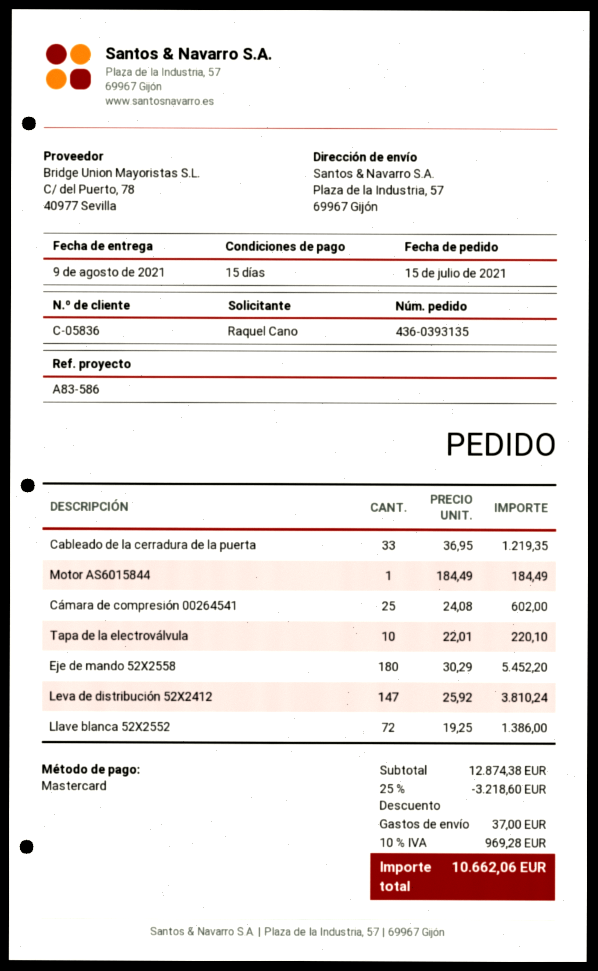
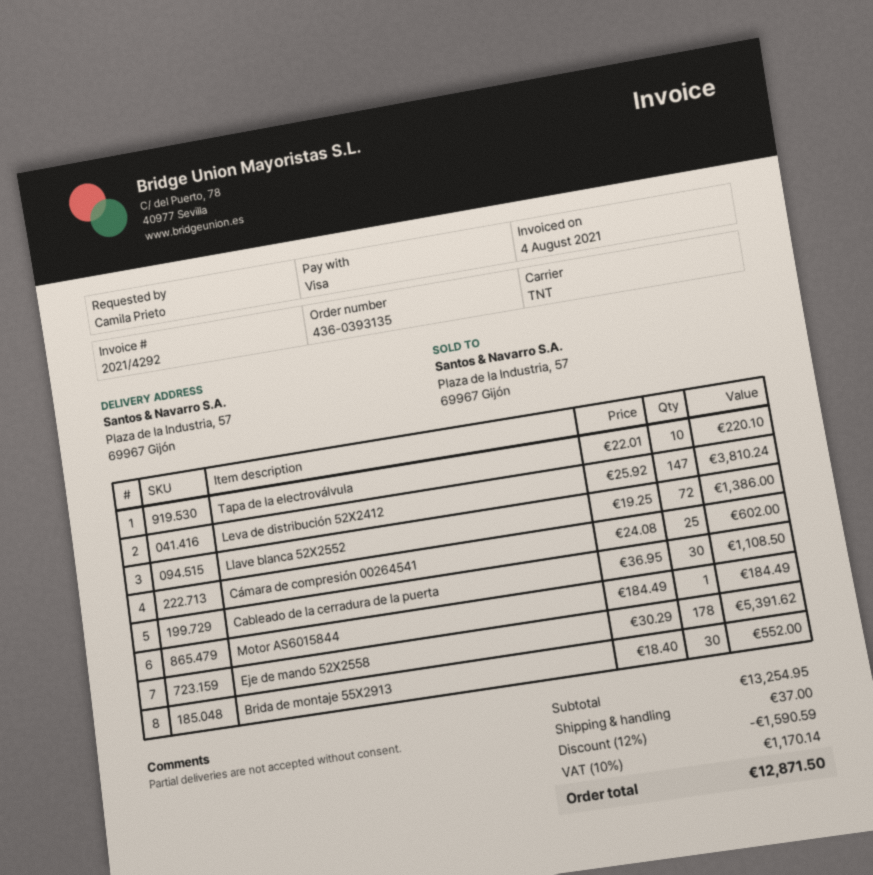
ordered by: Raquel Cano -> Camila Prieto
payment method: Mastercard -> Visa
Cableado de la cerradura de la puerta: 33 x 36.95 = 1219.35 -> 30 x 36.95 = 1108.50
Eje de mando 52X2558: 180 x 30.29 = 5452.20 -> 178 x 30.29 = 5391.62
Brida de montaje 55X2913: none -> 30 x 18.40 = 552.00
subtotal: 12874.38 -> 13254.95
discount: 25% = 3218.60 -> 12% = 1590.59
tax: 10% = 969.28 -> 10% = 1170.14
total: 10662.06 -> 12871.50

